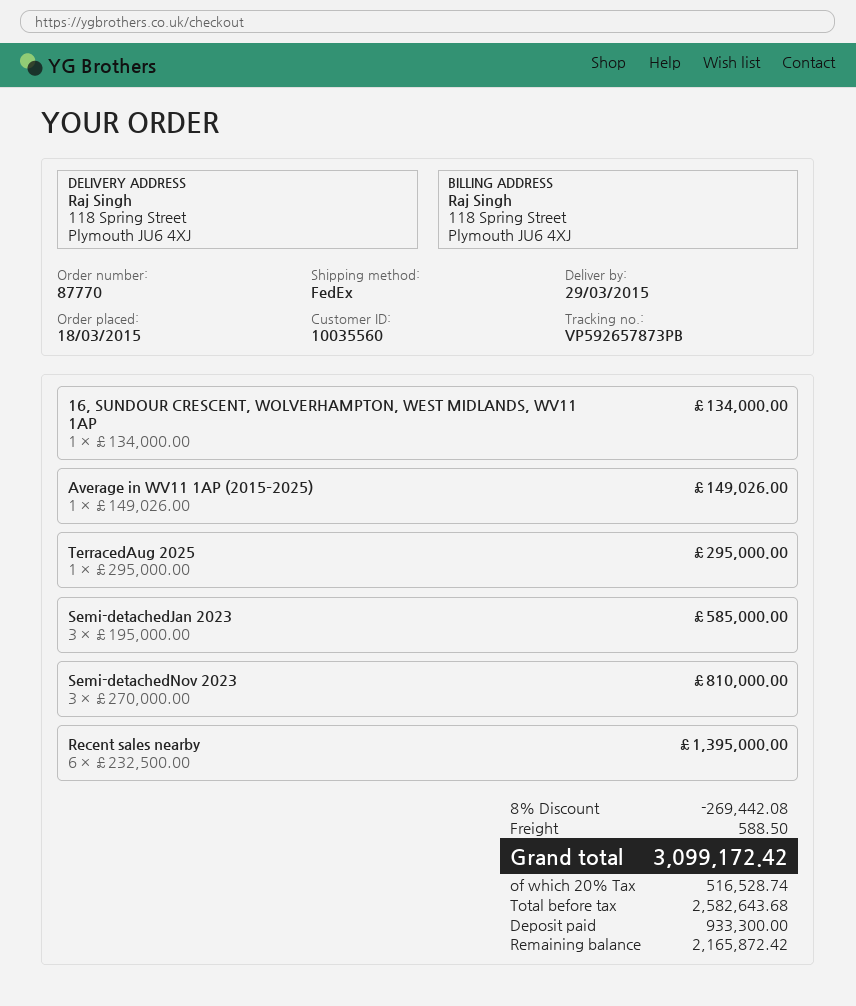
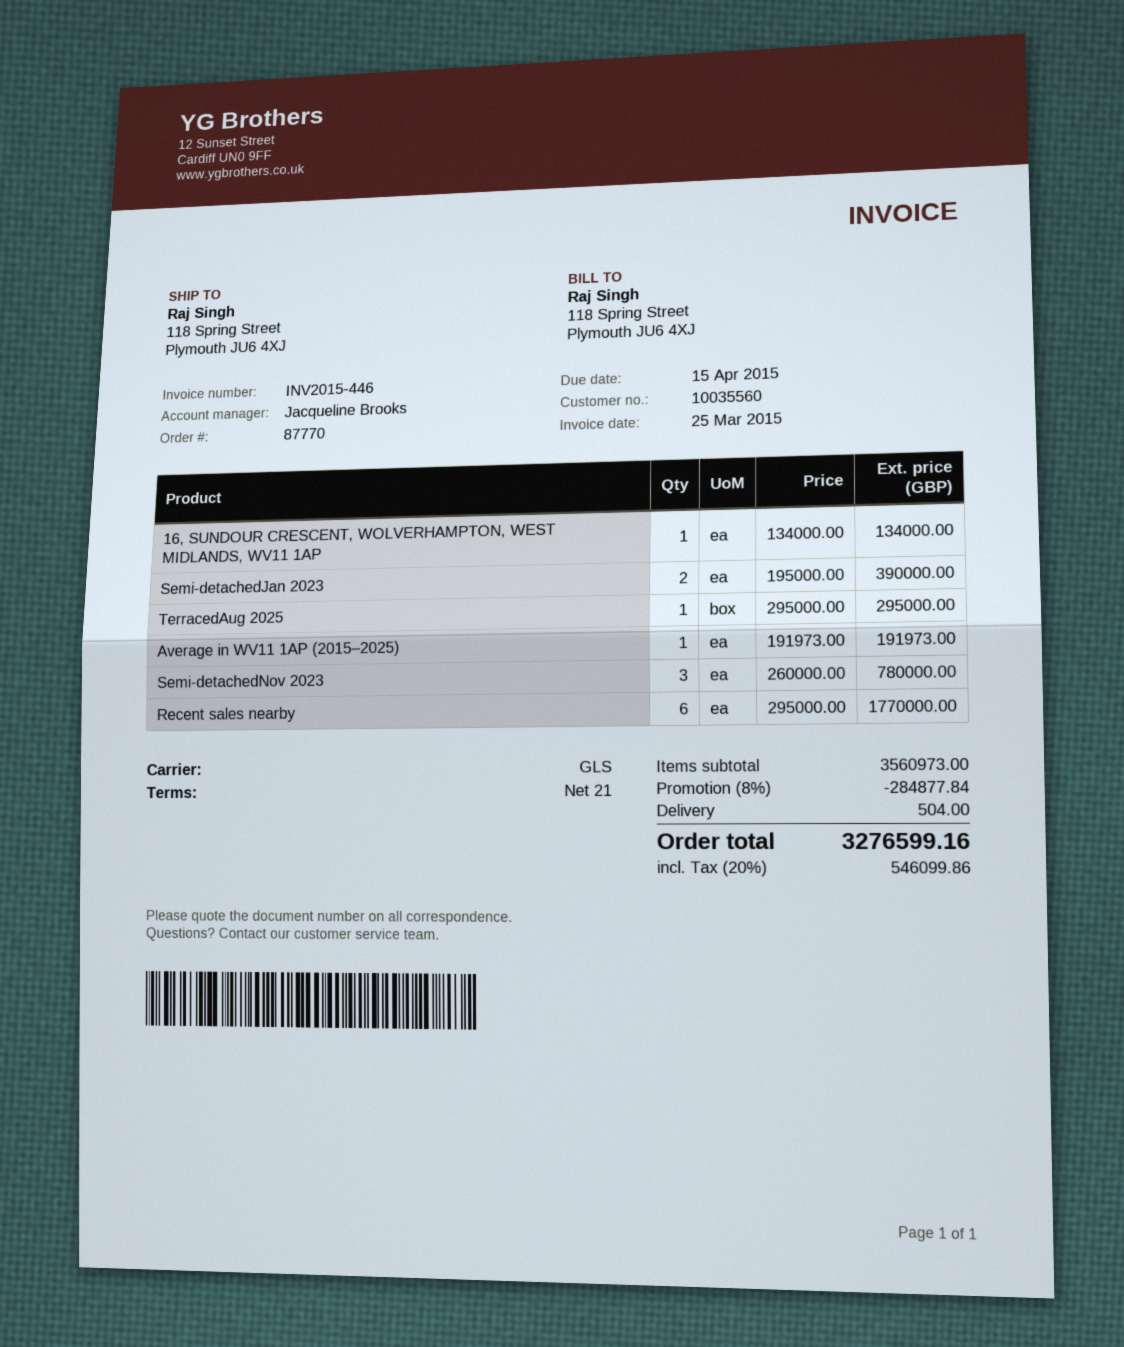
shipping method: FedEx -> GLS
Average in WV11 1AP (2015–2025): 1 x 149026.00 = 149026.00 -> 1 x 191973.00 = 191973.00
Semi-detachedJan 2023: 3 x 195000.00 = 585000.00 -> 2 x 195000.00 = 390000.00
Semi-detachedNov 2023: 3 x 270000.00 = 810000.00 -> 3 x 260000.00 = 780000.00
Recent sales nearby: 6 x 232500.00 = 1395000.00 -> 6 x 295000.00 = 1770000.00
discount: 8% = 269442.08 -> 8% = 284877.84
shipping: 588.50 -> 504.00
tax: 20% = 516528.74 -> 20% = 546099.86
total: 3099172.42 -> 3276599.16

